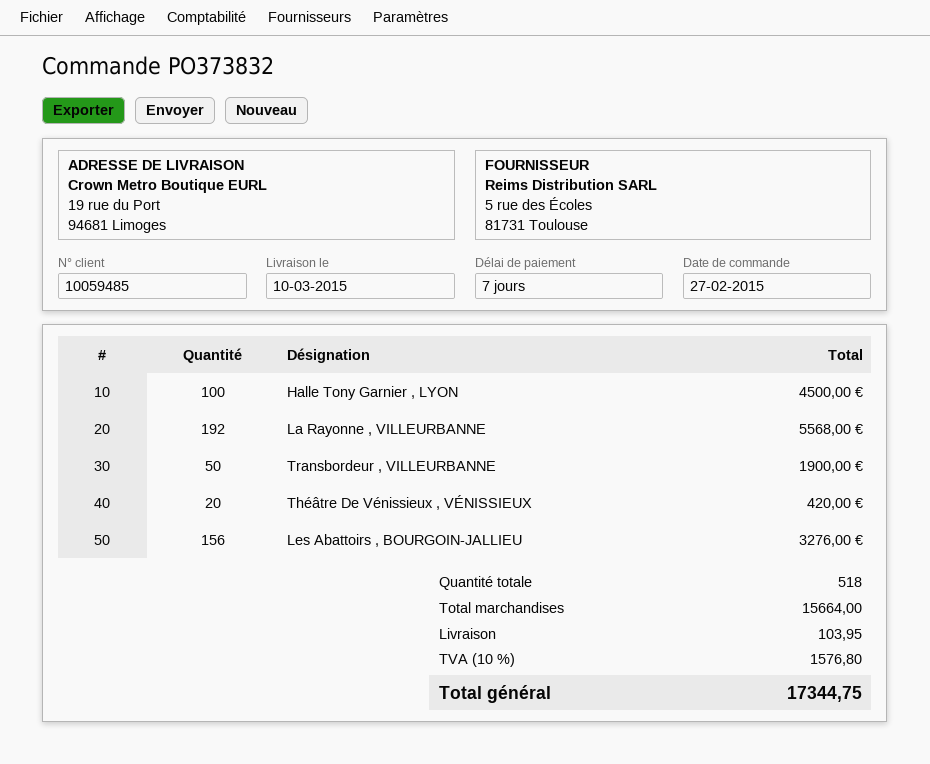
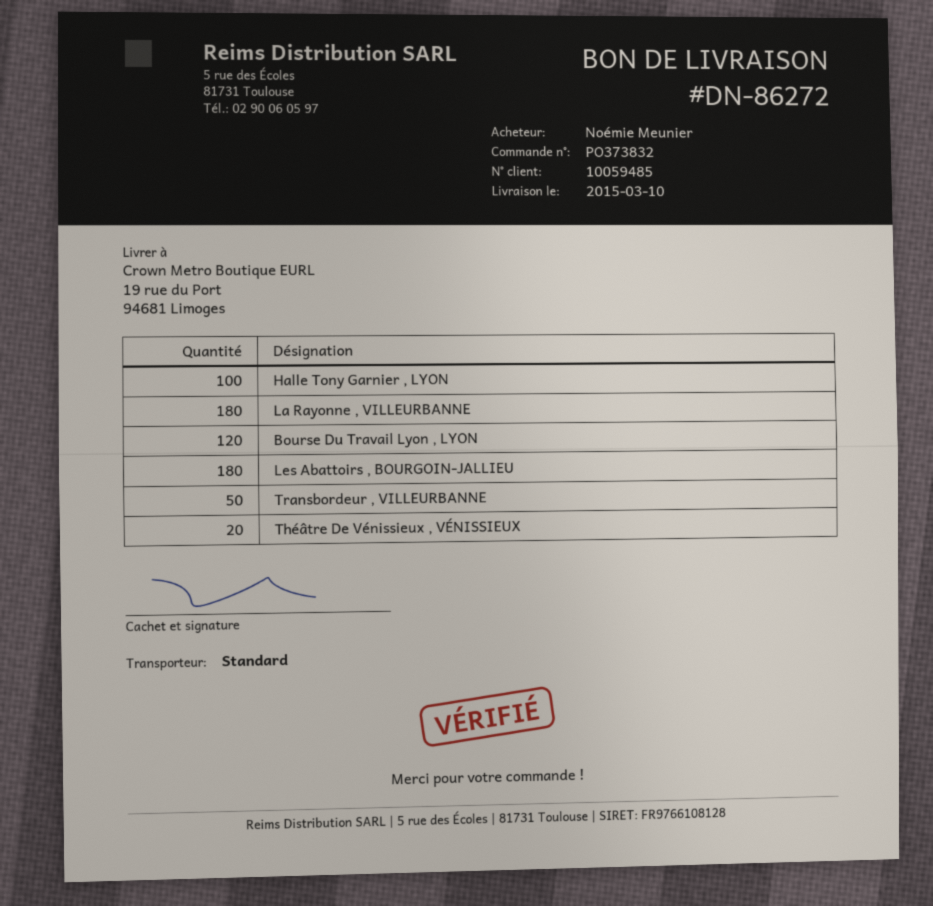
La Rayonne , VILLEURBANNE: 192 -> 180
Les Abattoirs , BOURGOIN-JALLIEU: 156 -> 180
Bourse Du Travail Lyon , LYON: none -> 120

